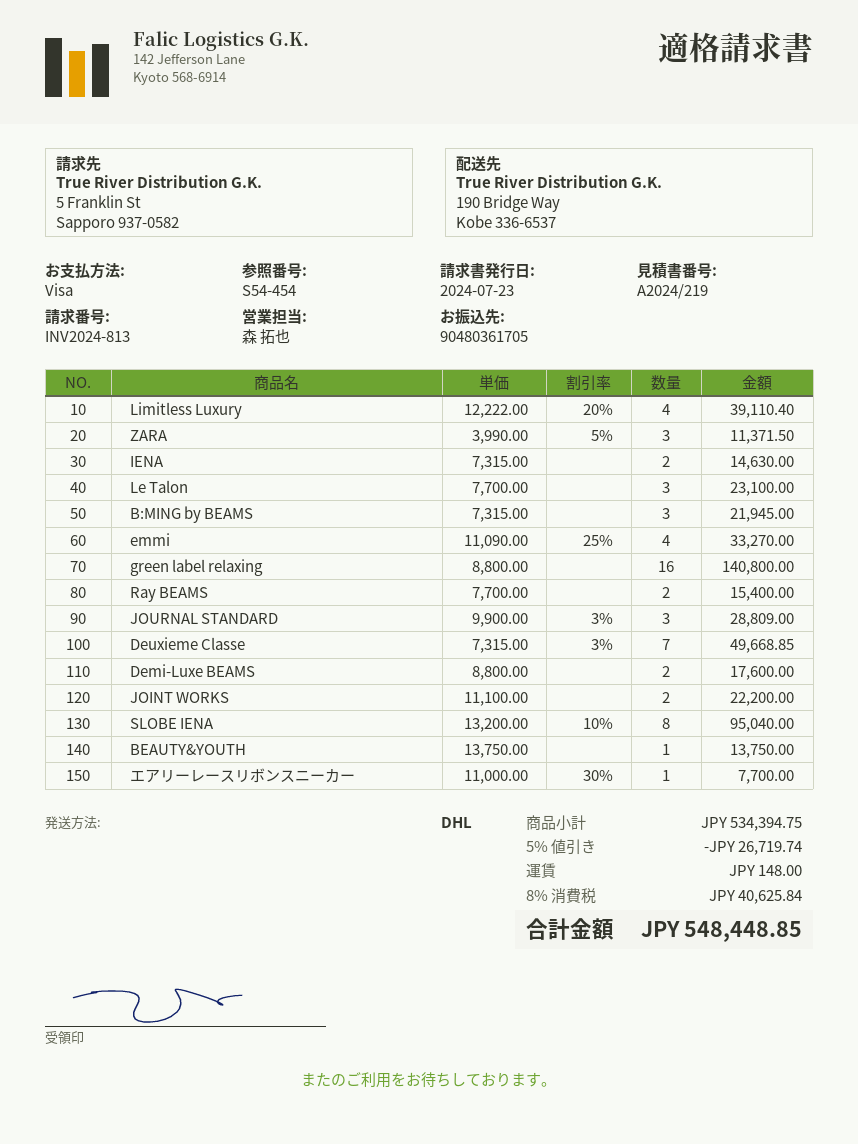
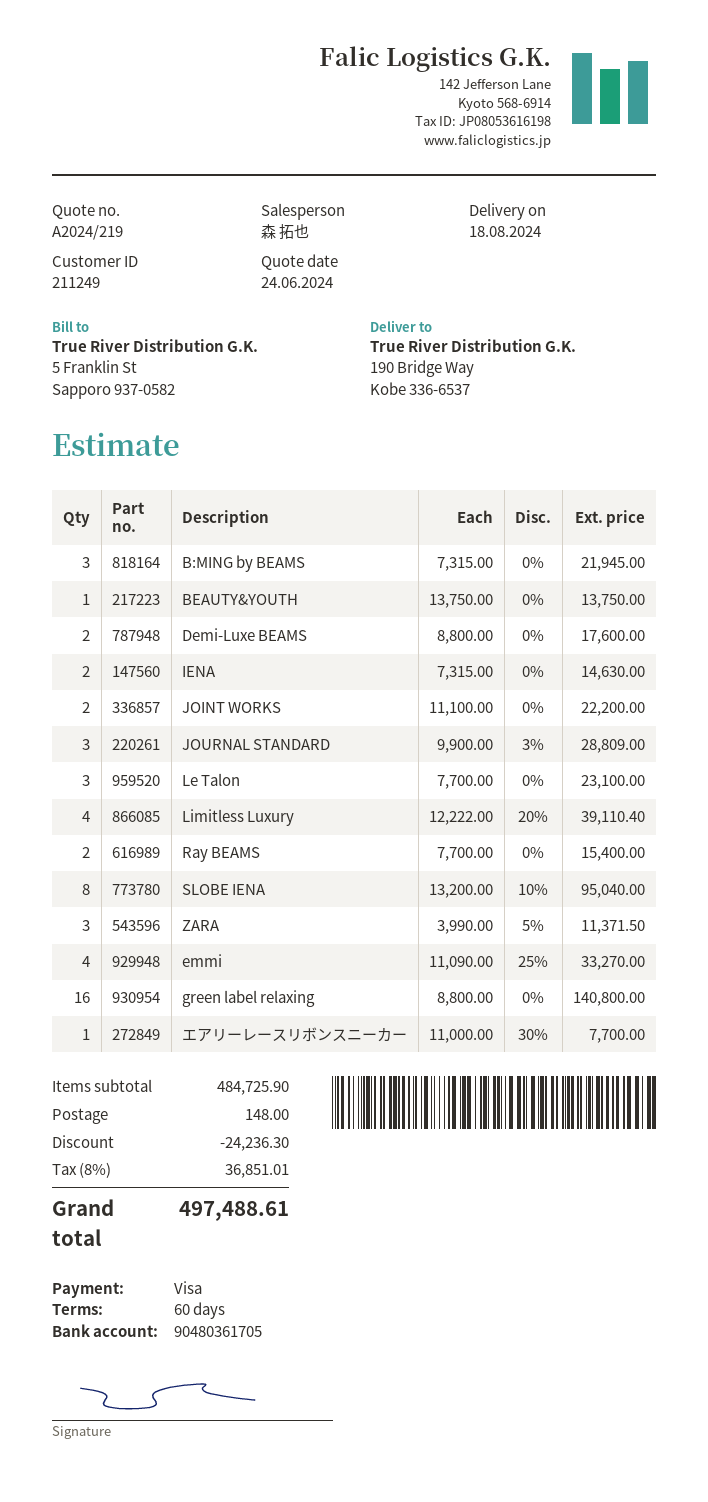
Deuxieme Classe: 7 x 7315.00 - 3% = 49668.85 -> none
subtotal: 534394.75 -> 484725.90
discount: 26719.74 -> 24236.30
tax: 8% = 40625.84 -> 8% = 36851.01
total: 548448.85 -> 497488.61

